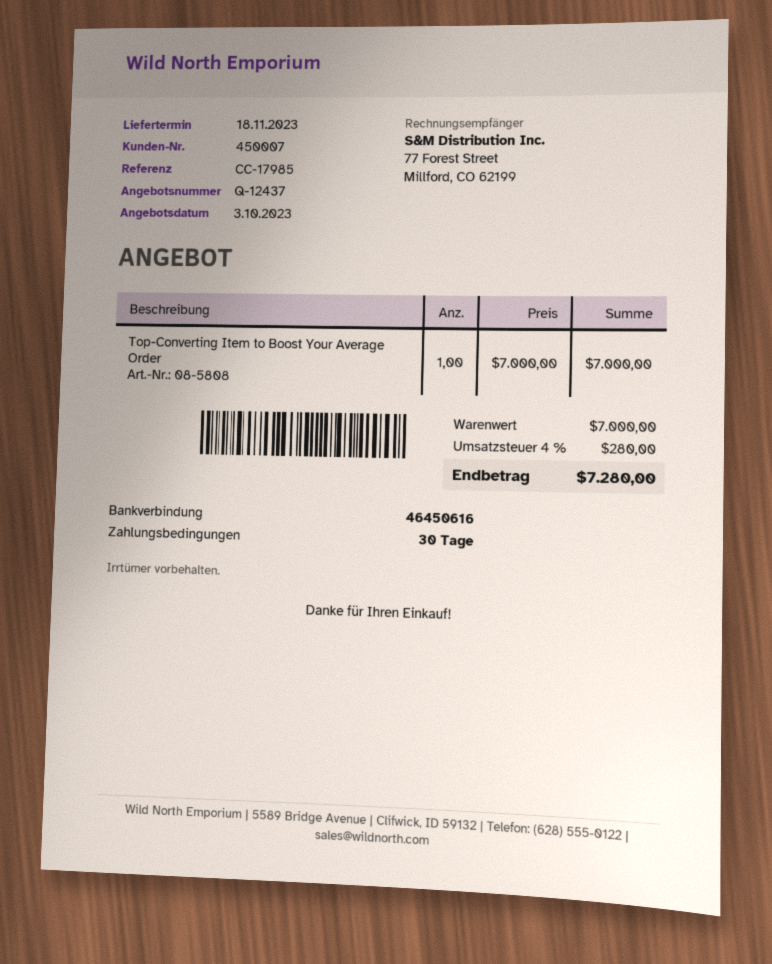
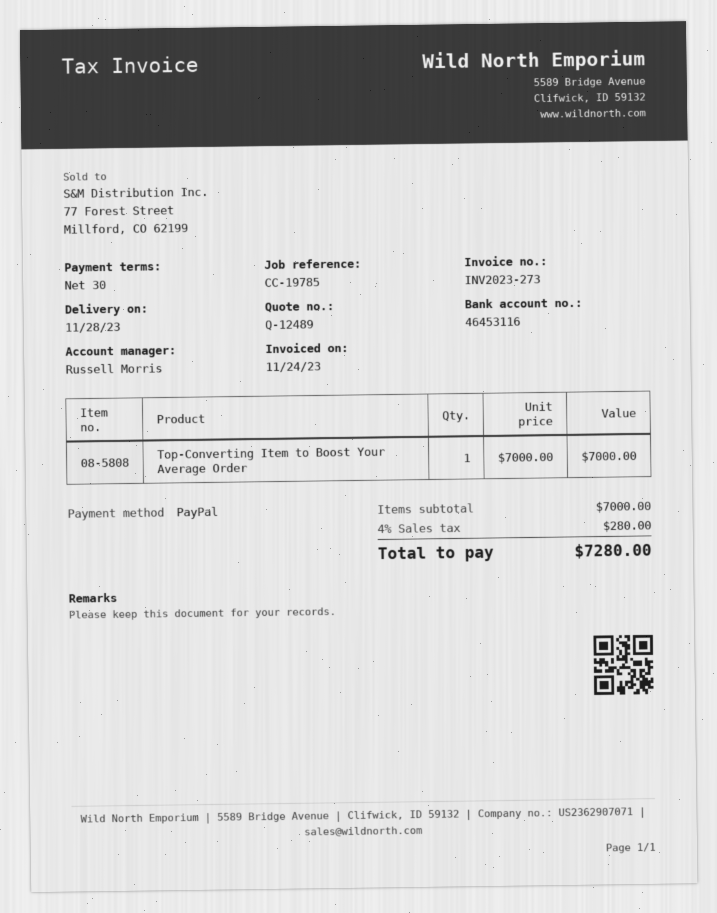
quote number: Q-12437 -> Q-12489
delivery date: 2023-11-18 -> 2023-11-28
reference: CC-17985 -> CC-19785
bank account: 46450616 -> 46453116

